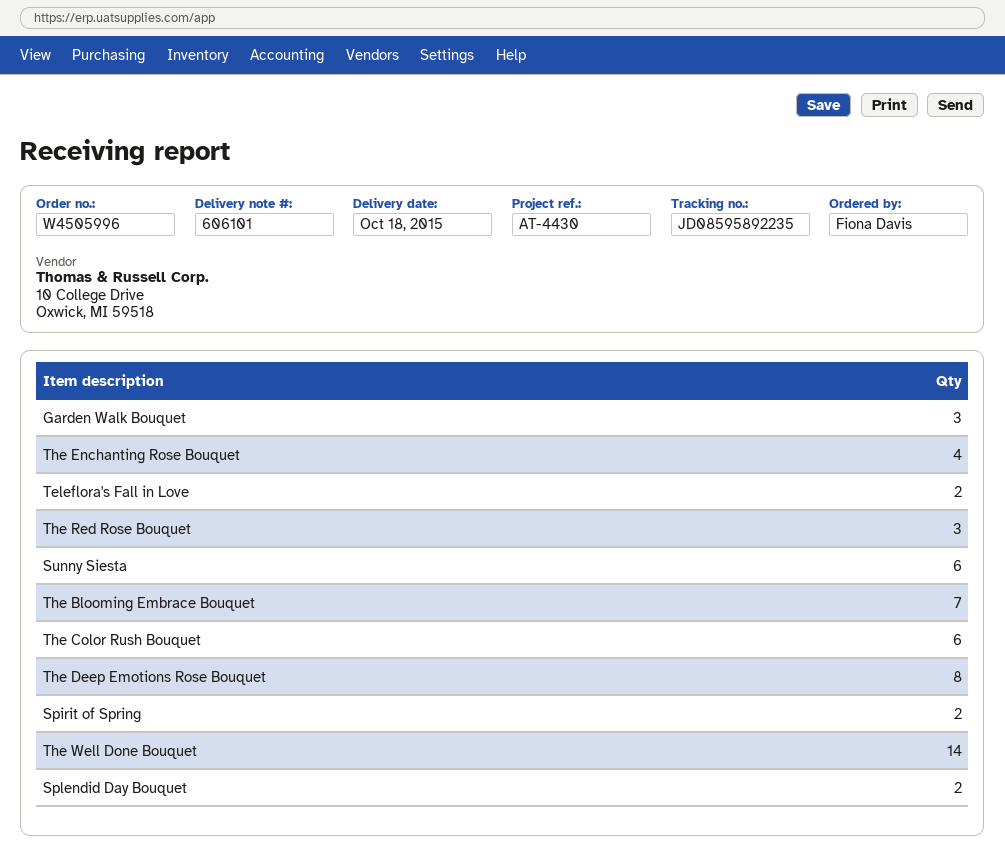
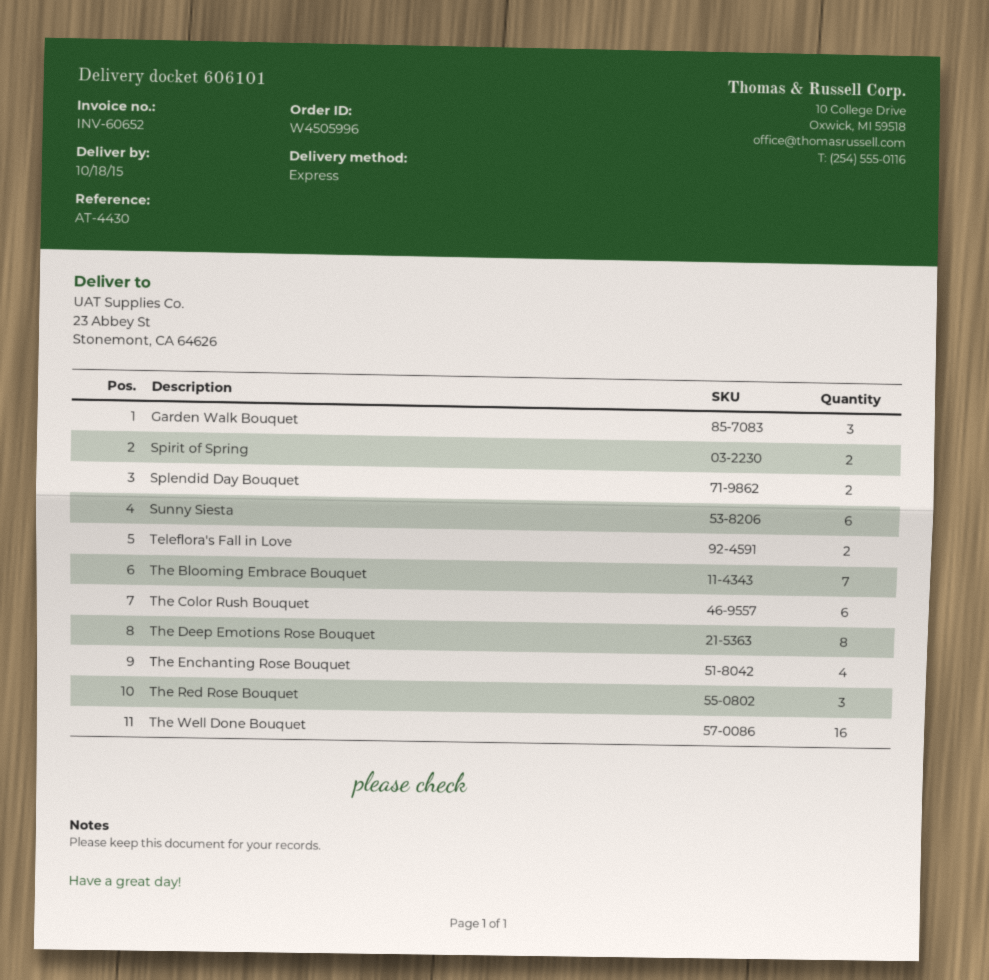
The Well Done Bouquet: 14 -> 16

